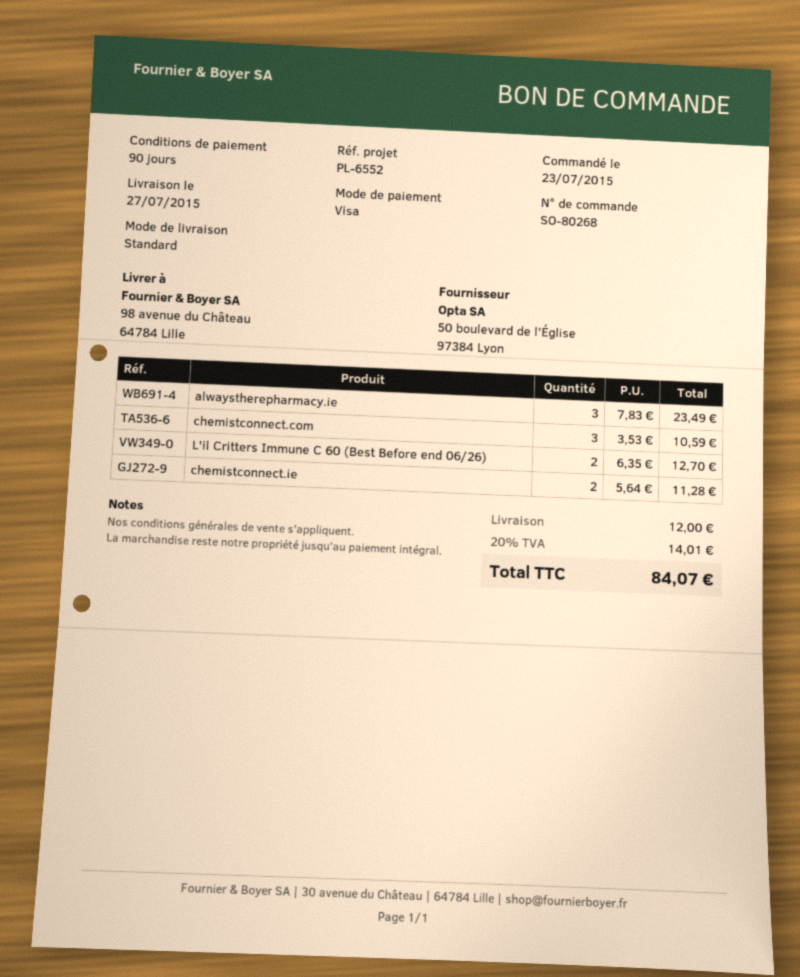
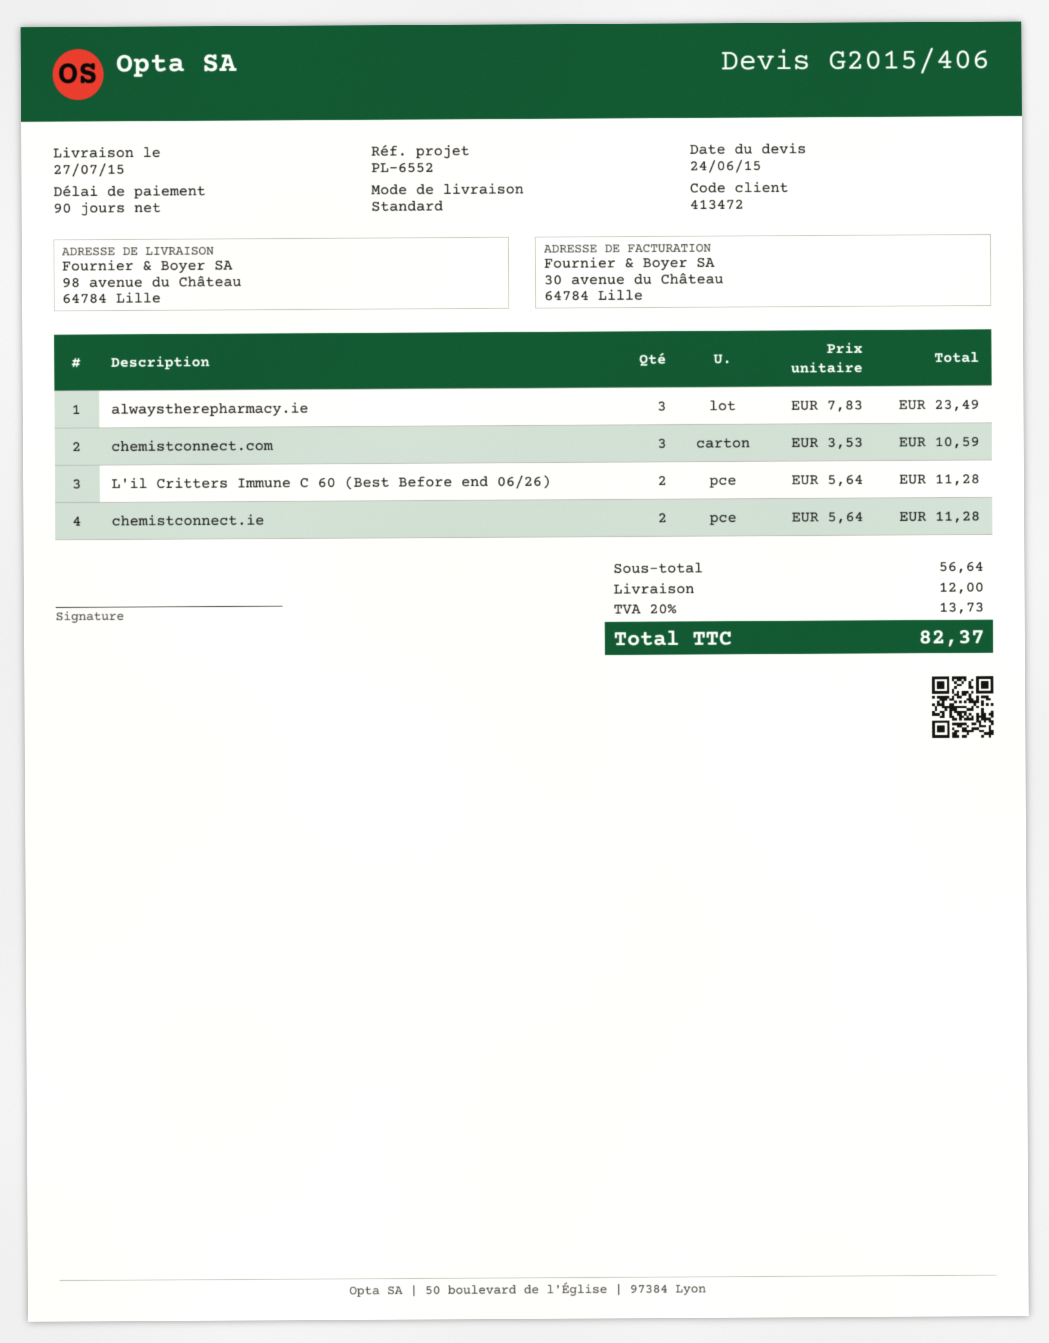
L'il Critters Immune C 60 (Best Before end 06/26): 2 x 6.35 = 12.70 -> 2 x 5.64 = 11.28
tax: 20% = 14.01 -> 20% = 13.73
total: 84.07 -> 82.37

